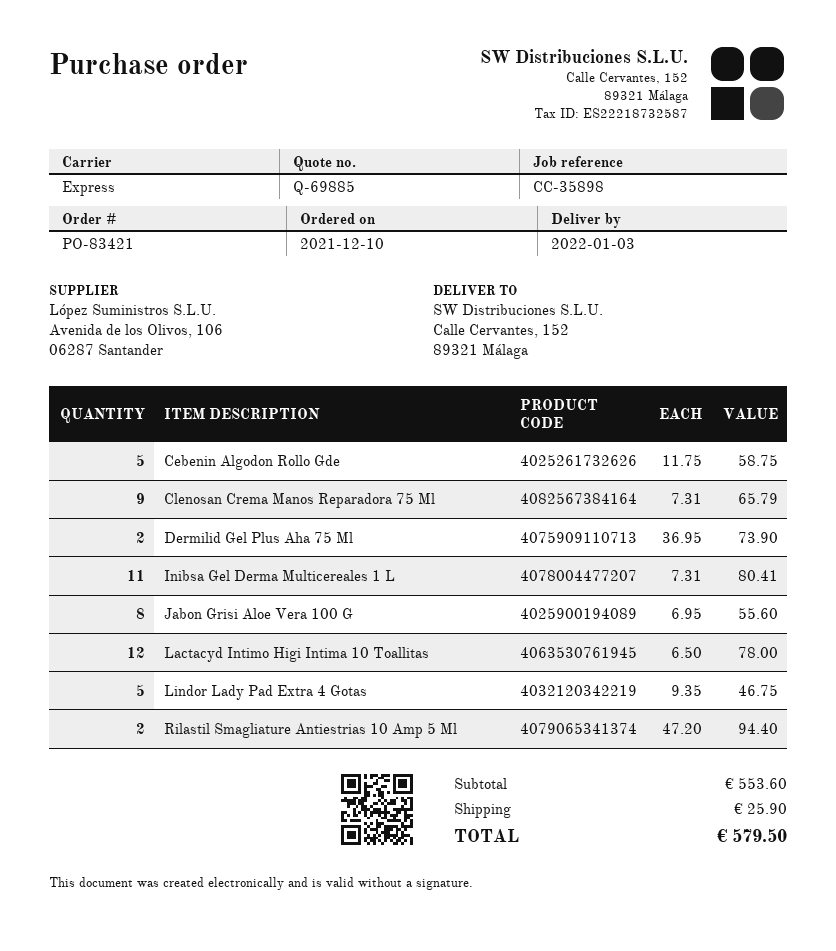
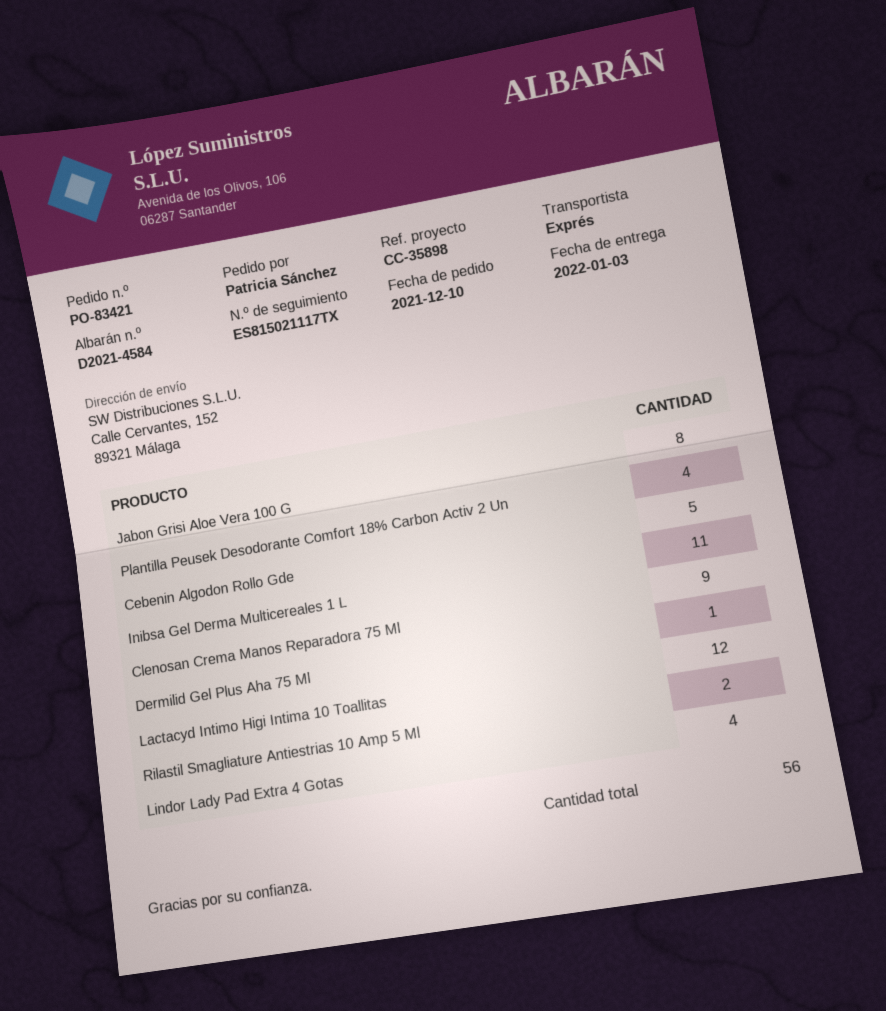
Dermilid Gel Plus Aha 75 Ml: 2 -> 1
Lindor Lady Pad Extra 4 Gotas: 5 -> 4
Plantilla Peusek Desodorante Comfort 18% Carbon Activ 2 Un: none -> 4

